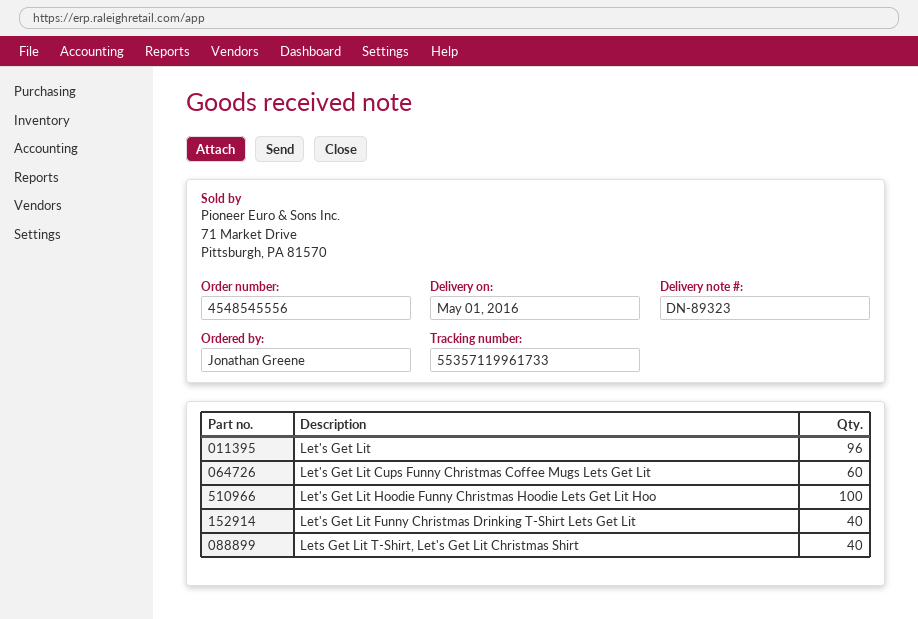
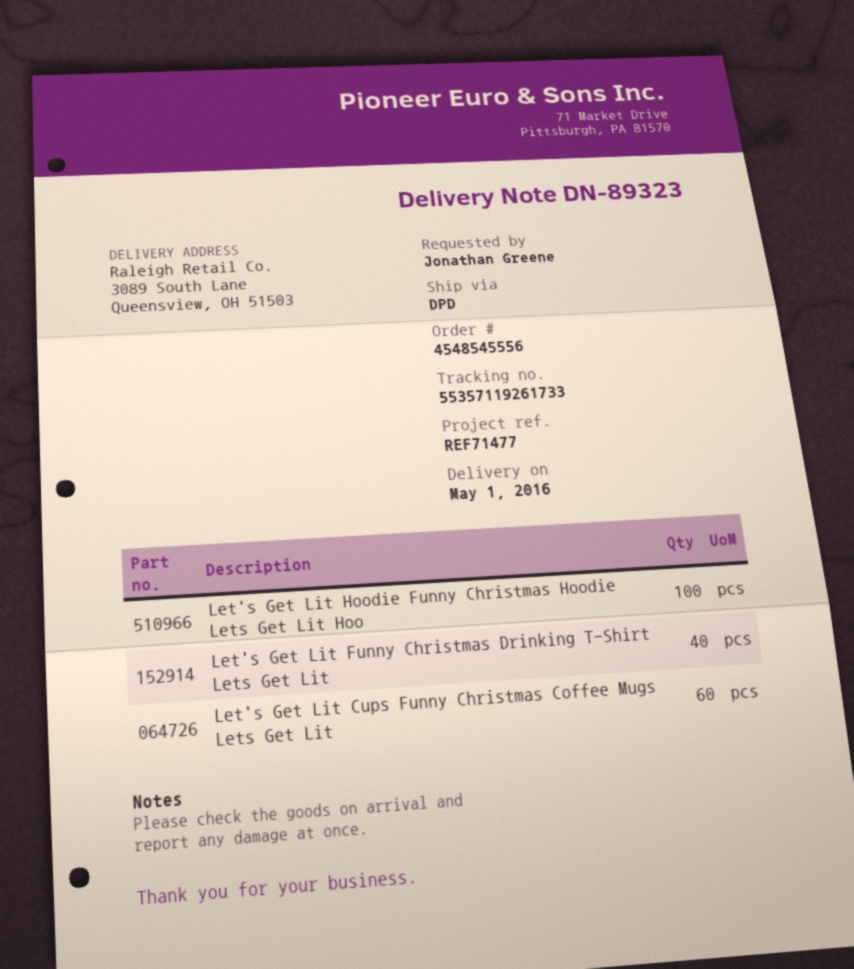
tracking number: 55357119961733 -> 55357119261733
Let's Get Lit: 96 -> none
Lets Get Lit T-Shirt, Let's Get Lit Christmas Shirt: 40 -> none

